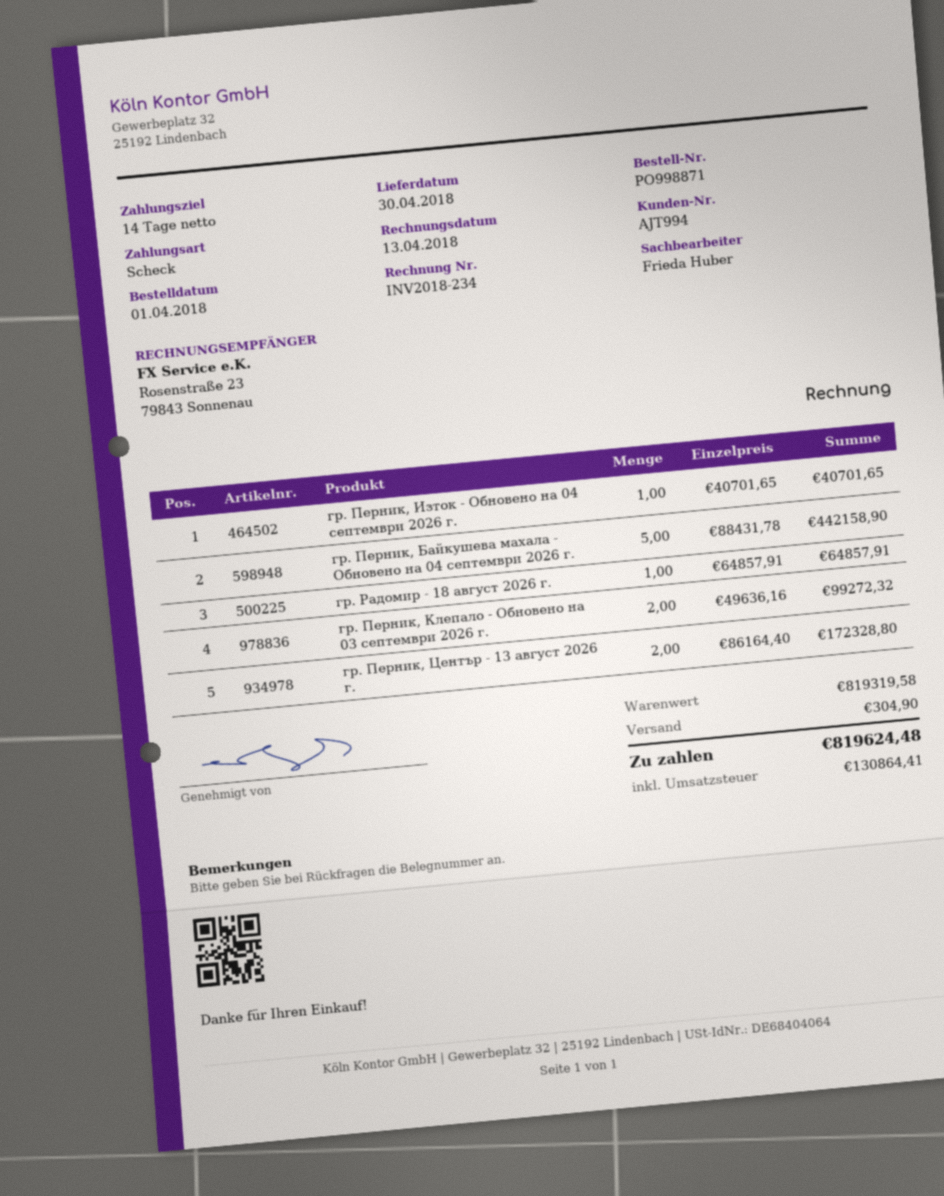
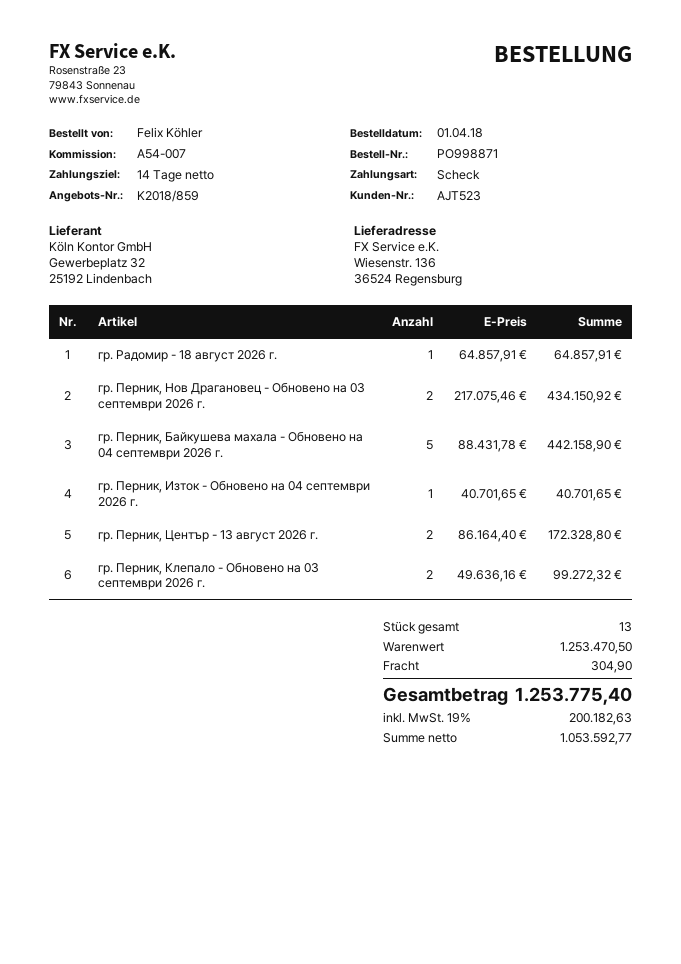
customer number: AJT994 -> AJT523
гр. Перник, Нов Драгановец - Обновено на 03 септември 2026 г.: none -> 2 x 217075.46 = 434150.92
subtotal: 819319.58 -> 1253470.50
tax: 130864.41 -> 200182.63
total: 819624.48 -> 1253775.40

